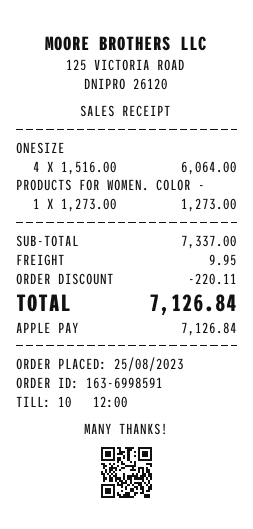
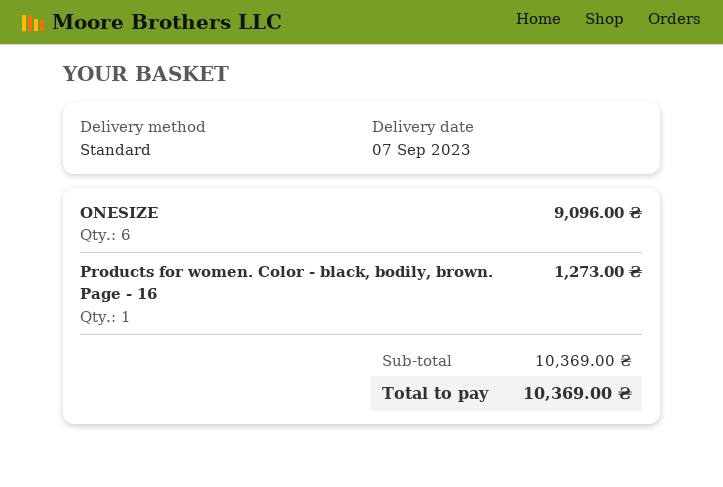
ONESIZE: 4 for 6064.00 -> 6 for 9096.00
subtotal: 7337.00 -> 10369.00
discount: 220.11 -> none
shipping: 9.95 -> none
total: 7126.84 -> 10369.00

